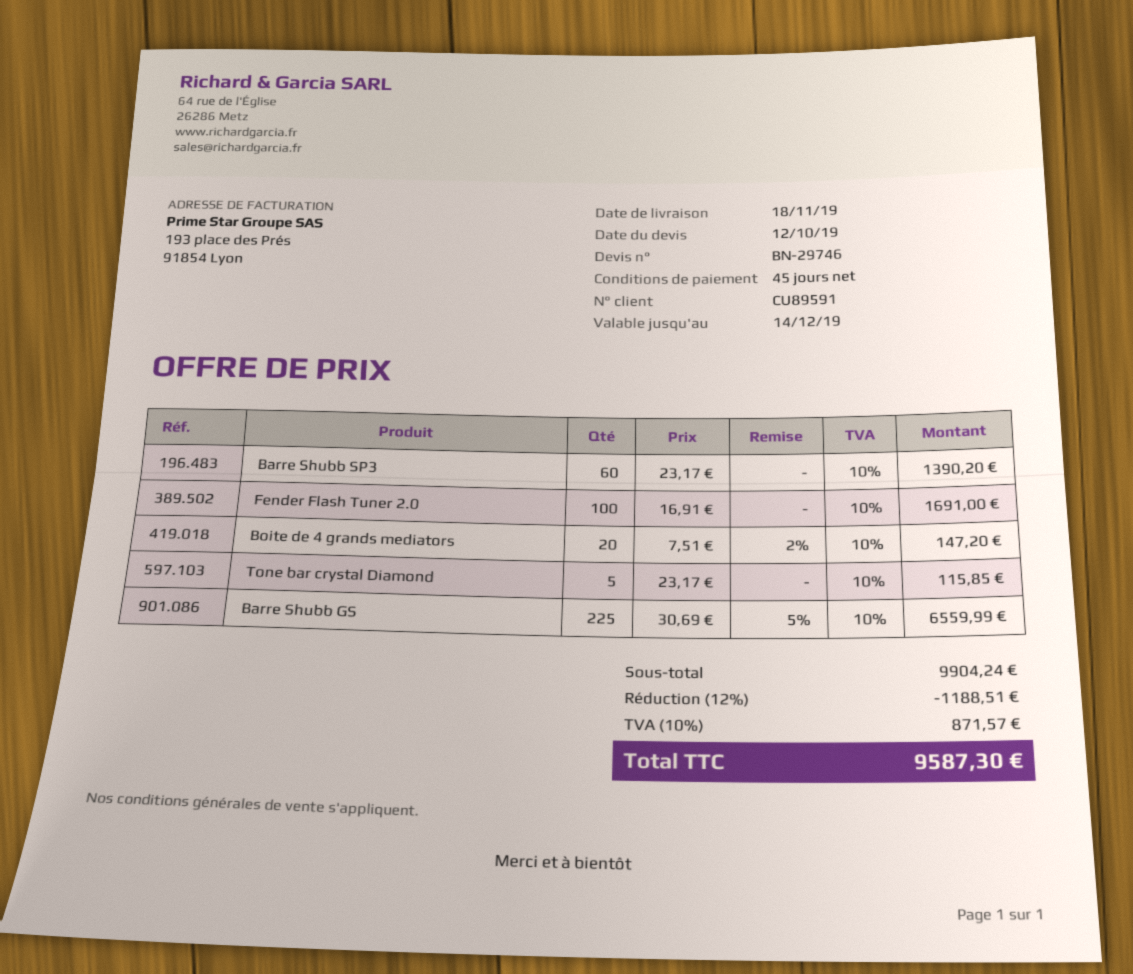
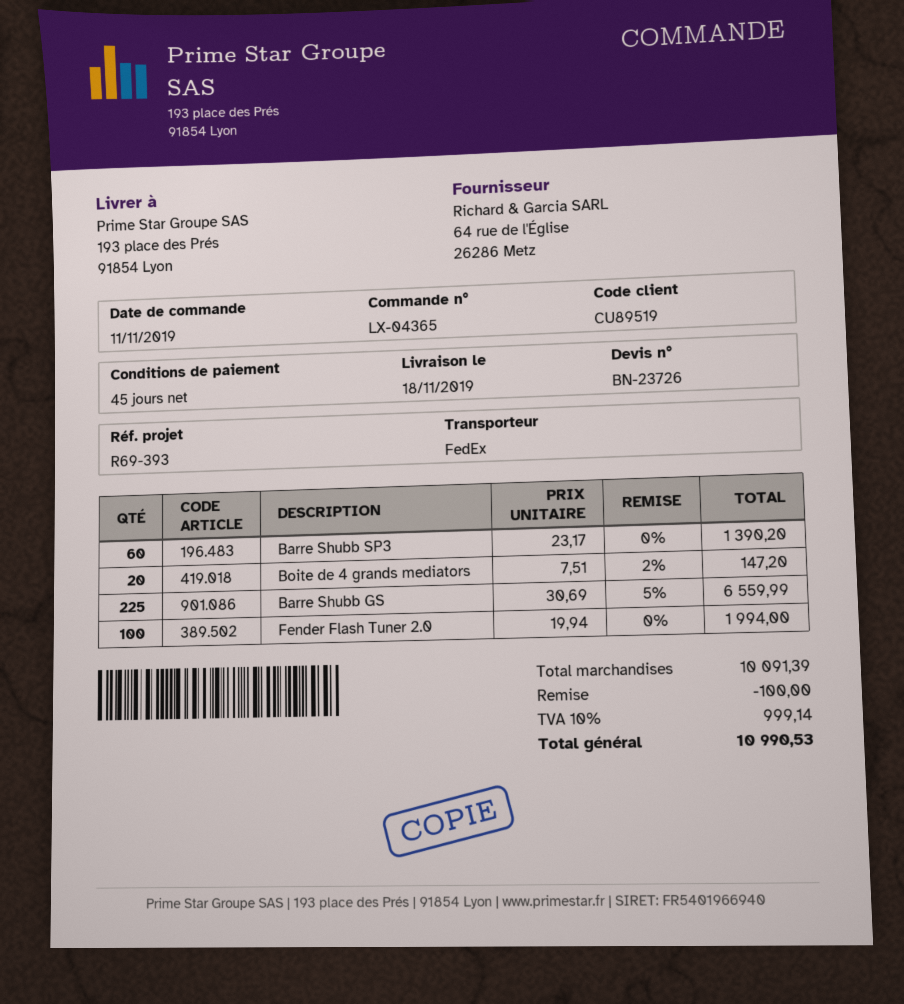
quote number: BN-29746 -> BN-23726
customer number: CU89591 -> CU89519
Fender Flash Tuner 2.0: 100 x 16.91 = 1691.00 -> 100 x 19.94 = 1994.00
Tone bar crystal Diamond: 5 x 23.17 = 115.85 -> none
subtotal: 9904.24 -> 10091.39
discount: 1188.51 -> 100.00
tax: 10% = 871.57 -> 10% = 999.14
total: 9587.30 -> 10990.53

